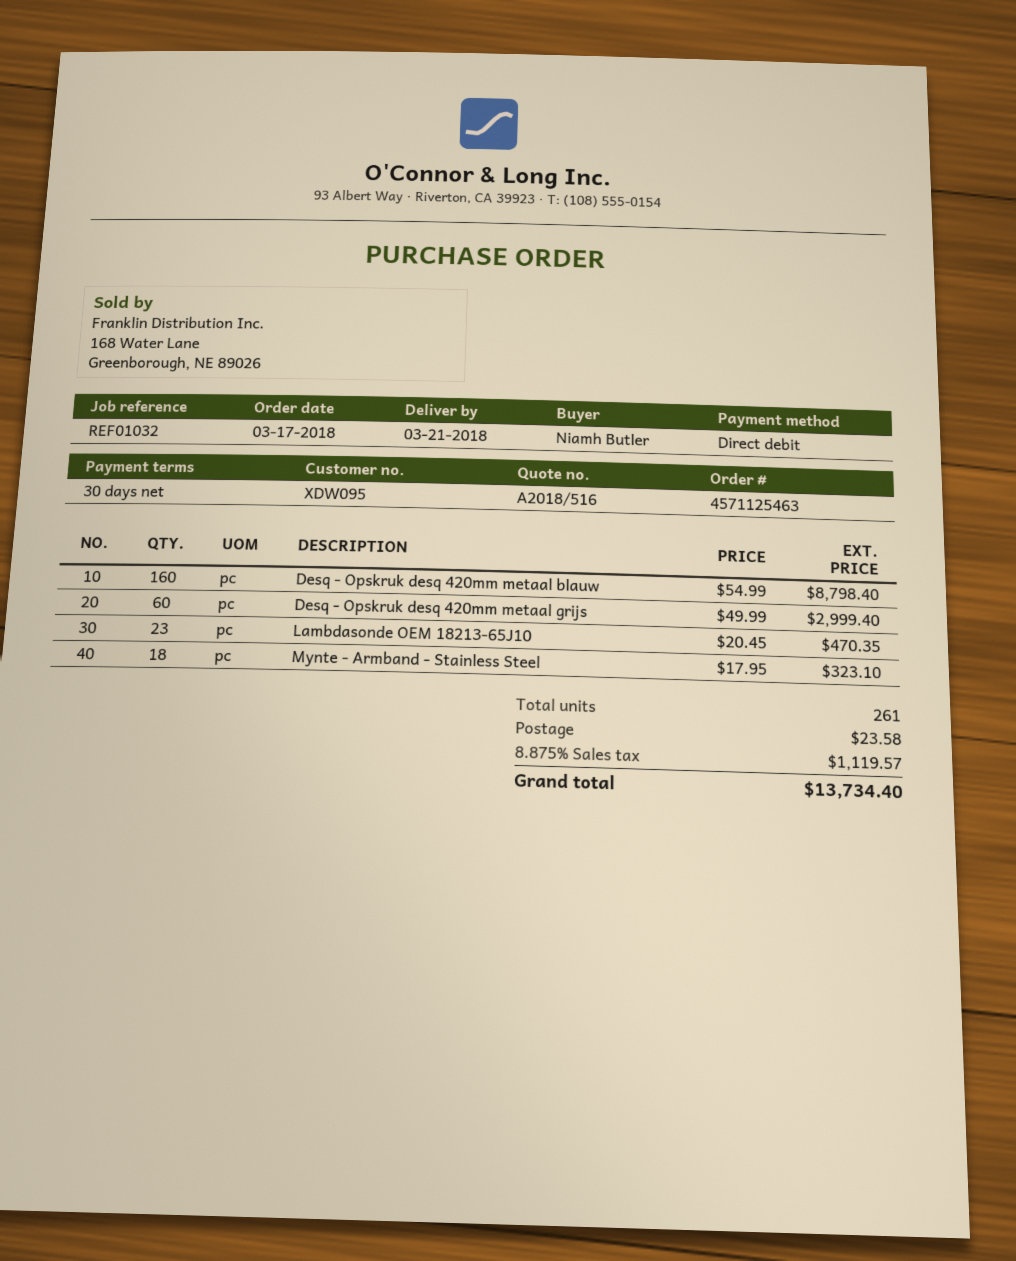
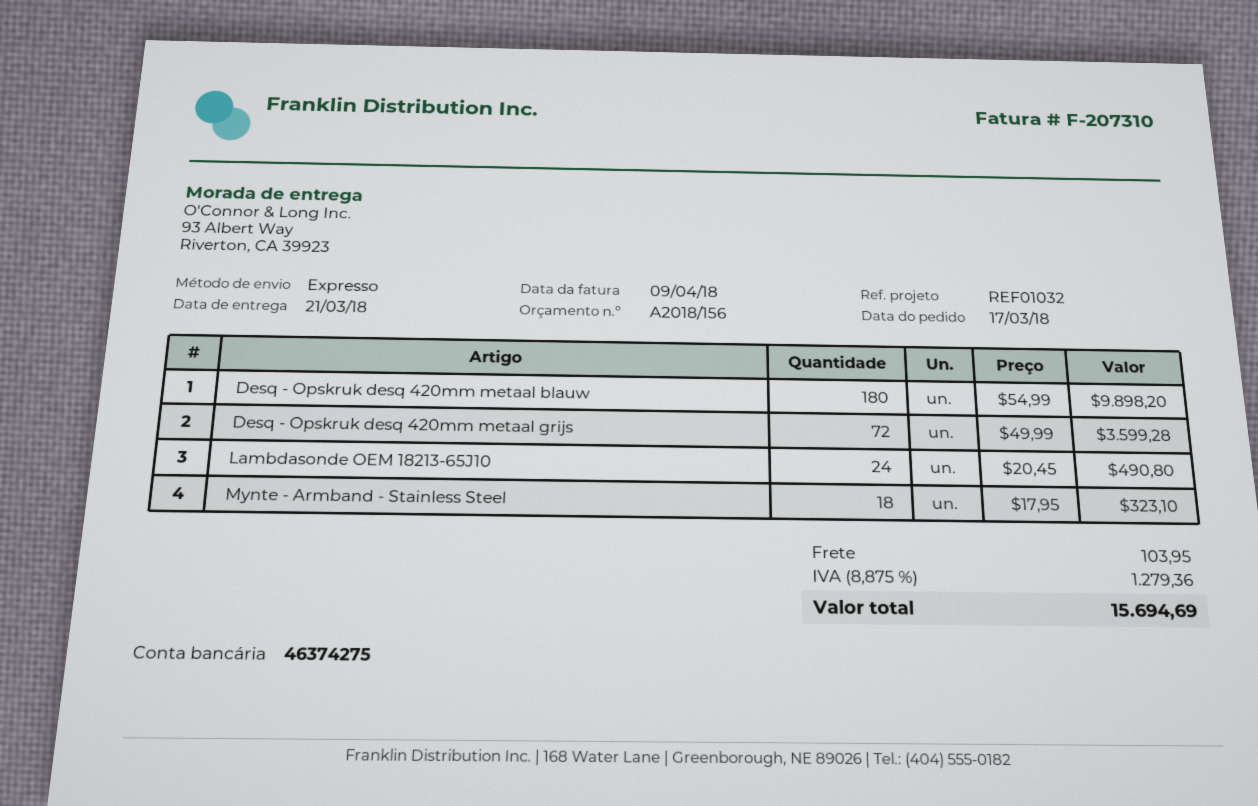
quote number: A2018/516 -> A2018/156
Desq - Opskruk desq 420mm metaal blauw: 160 x 54.99 = 8798.40 -> 180 x 54.99 = 9898.20
Desq - Opskruk desq 420mm metaal grijs: 60 x 49.99 = 2999.40 -> 72 x 49.99 = 3599.28
Lambdasonde OEM 18213-65J10: 23 x 20.45 = 470.35 -> 24 x 20.45 = 490.80
shipping: 23.58 -> 103.95
tax: 8.875% = 1119.57 -> 8.875% = 1279.36
total: 13734.40 -> 15694.69

